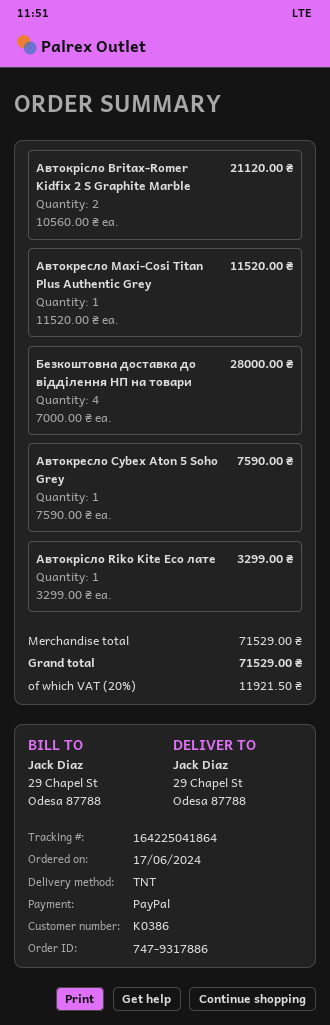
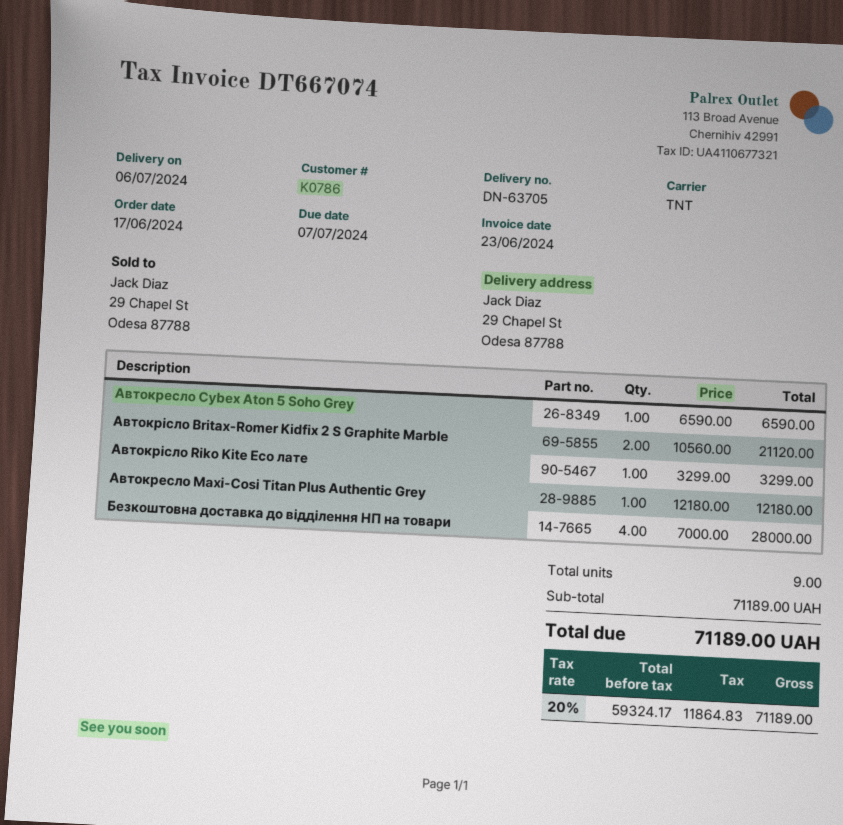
customer number: K0386 -> K0786
Автокресло Maxi-Cosi Titan Plus Authentic Grey: 1 x 11520.00 = 11520.00 -> 1 x 12180.00 = 12180.00
Автокресло Cybex Aton 5 Soho Grey: 1 x 7590.00 = 7590.00 -> 1 x 6590.00 = 6590.00
subtotal: 71529.00 -> 71189.00
tax: 20% = 11921.50 -> 20% = 11864.83
total: 71529.00 -> 71189.00

